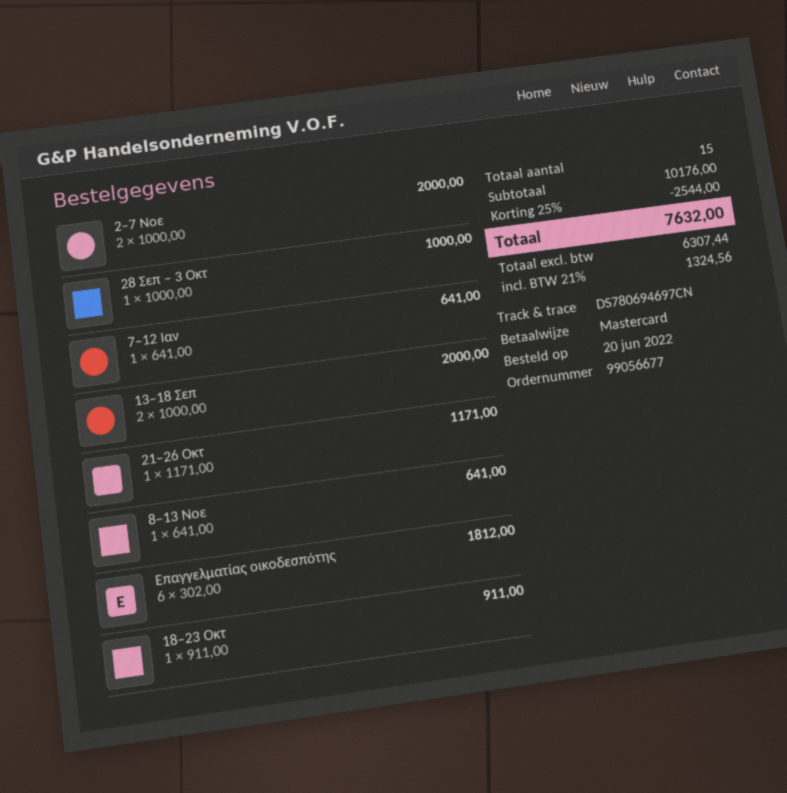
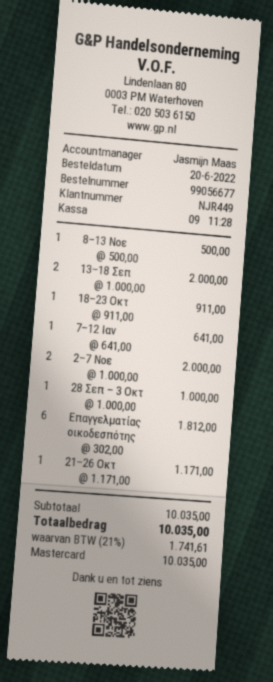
8–13 Νοε: 1 x 641.00 = 641.00 -> 1 x 500.00 = 500.00
subtotal: 10176.00 -> 10035.00
discount: 25% = 2544.00 -> none
tax: 21% = 1324.56 -> 21% = 1741.61
total: 7632.00 -> 10035.00

